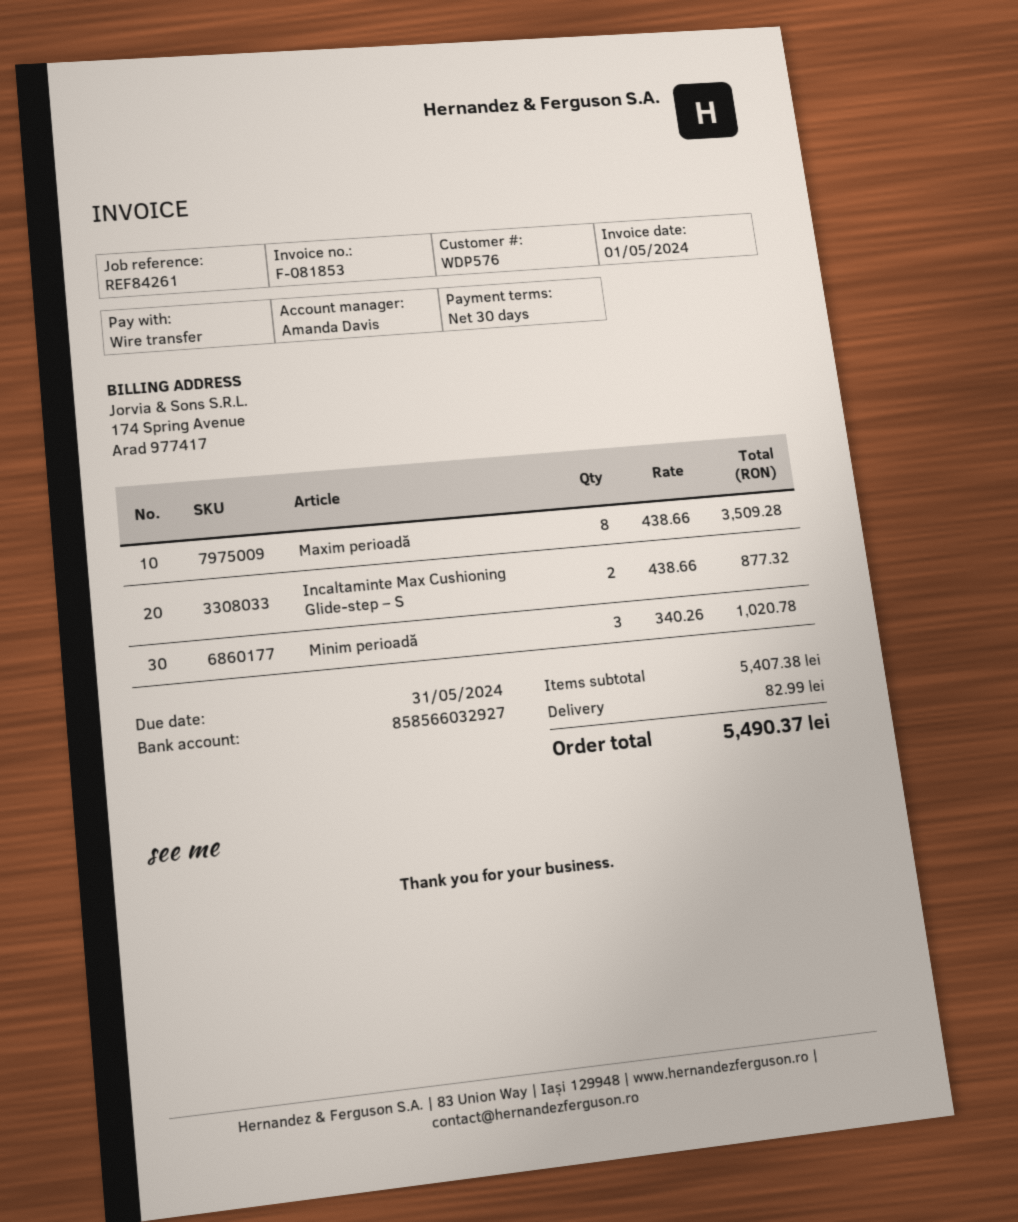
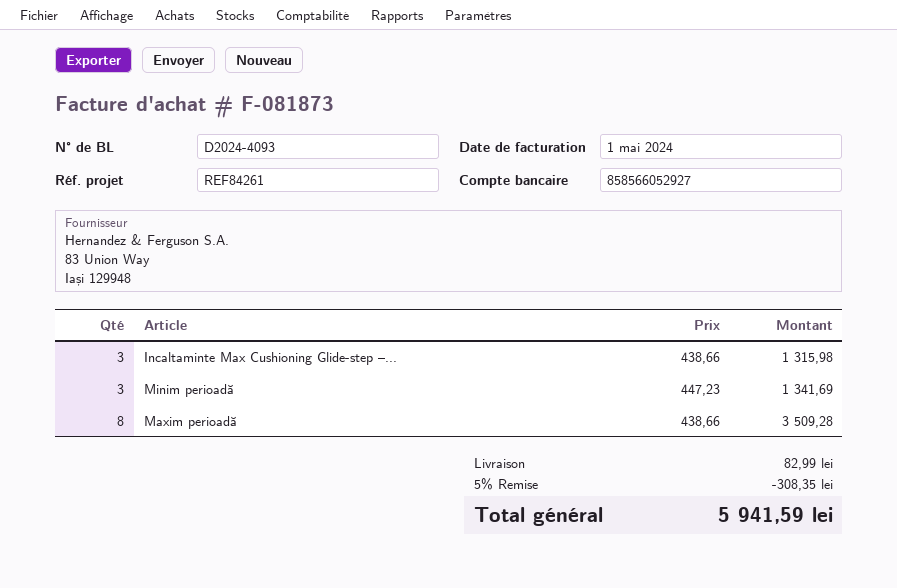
invoice number: F-081853 -> F-081873
bank account: 858566032927 -> 858566052927
Incaltaminte Max Cushioning Glide-step – S: 2 x 438.66 = 877.32 -> 3 x 438.66 = 1315.98
Minim perioadă: 3 x 340.26 = 1020.78 -> 3 x 447.23 = 1341.69
discount: none -> 5% = 308.35
total: 5490.37 -> 5941.59

